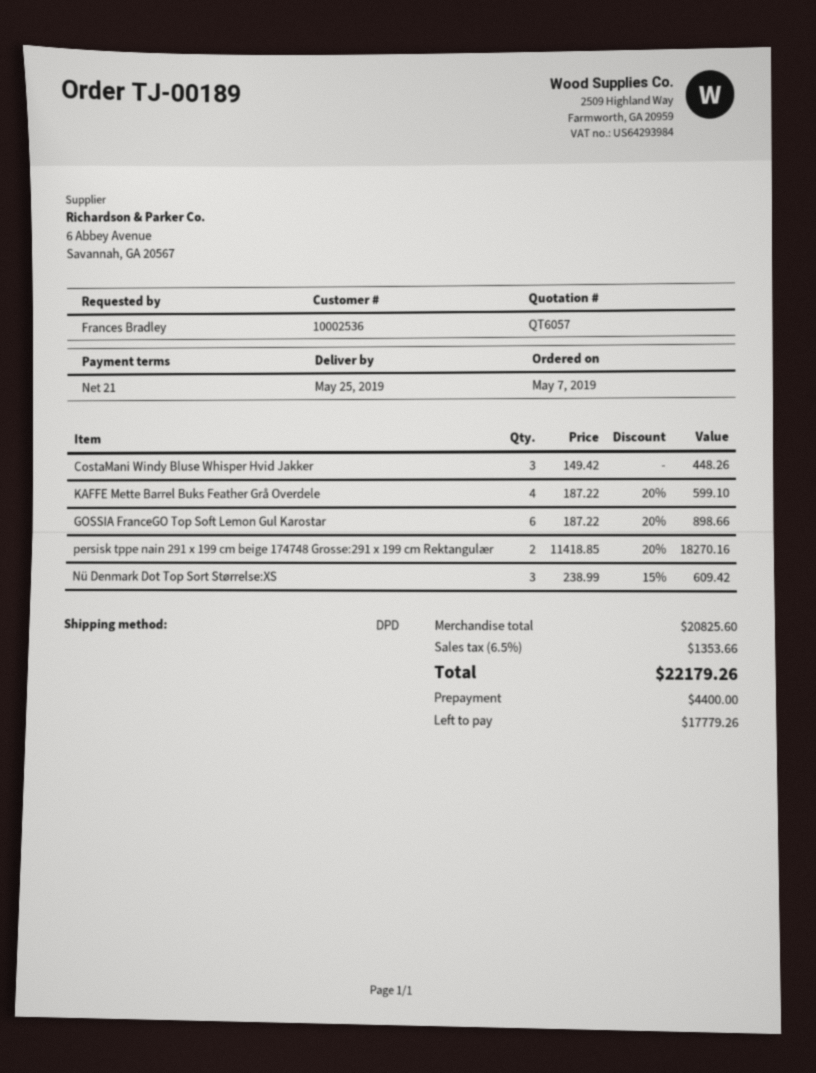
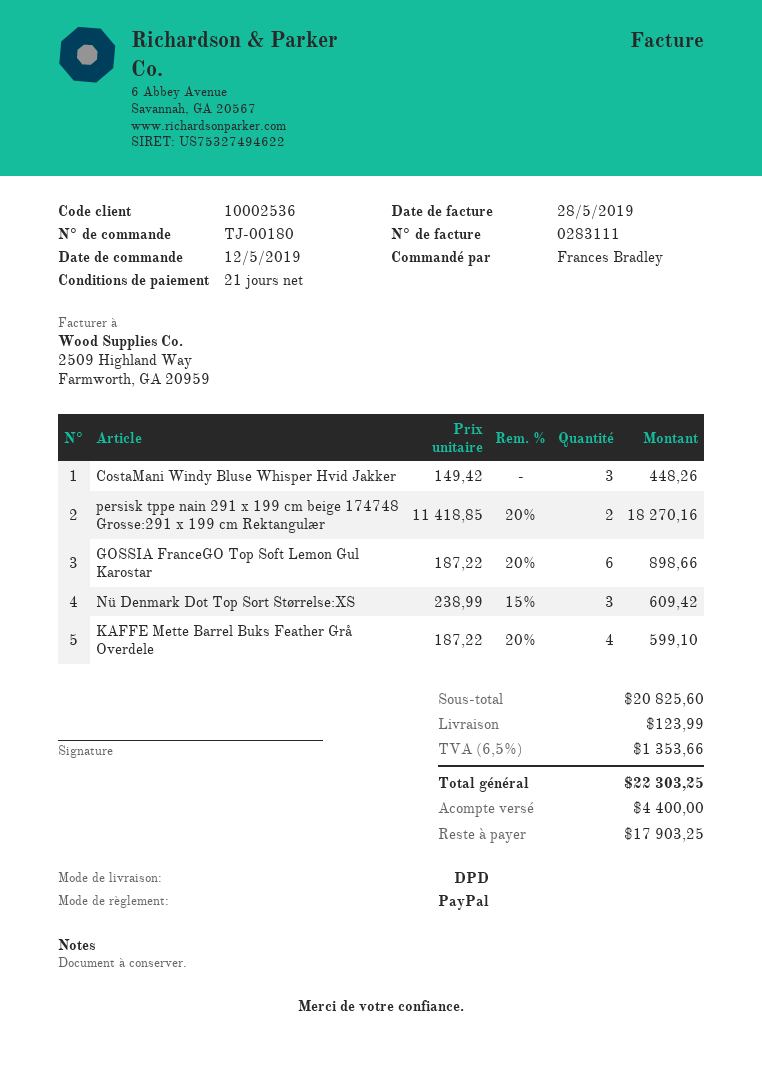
order number: TJ-00189 -> TJ-00180
order date: 2019-05-07 -> 2019-05-12
shipping: none -> 123.99
total: 22179.26 -> 22303.25
balance: 17779.26 -> 17903.25

